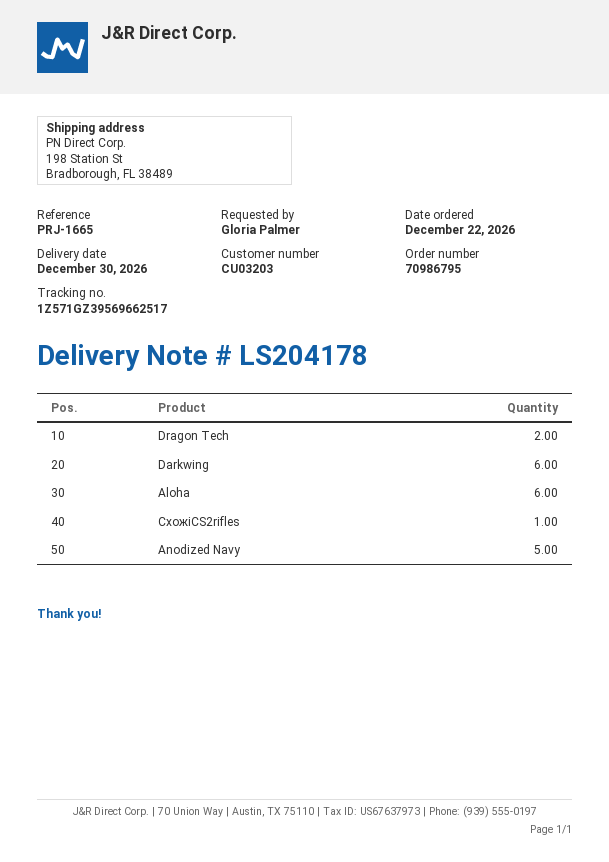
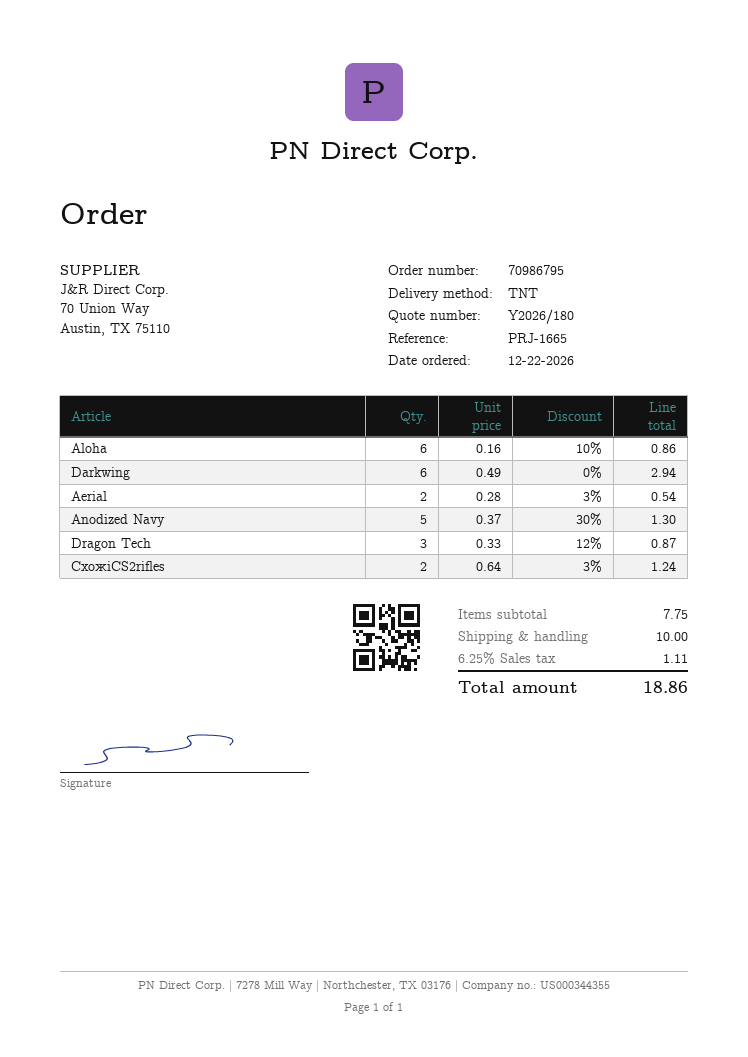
Dragon Tech: 2 -> 3
СхожіCS2rifles: 1 -> 2
Aerial: none -> 2

